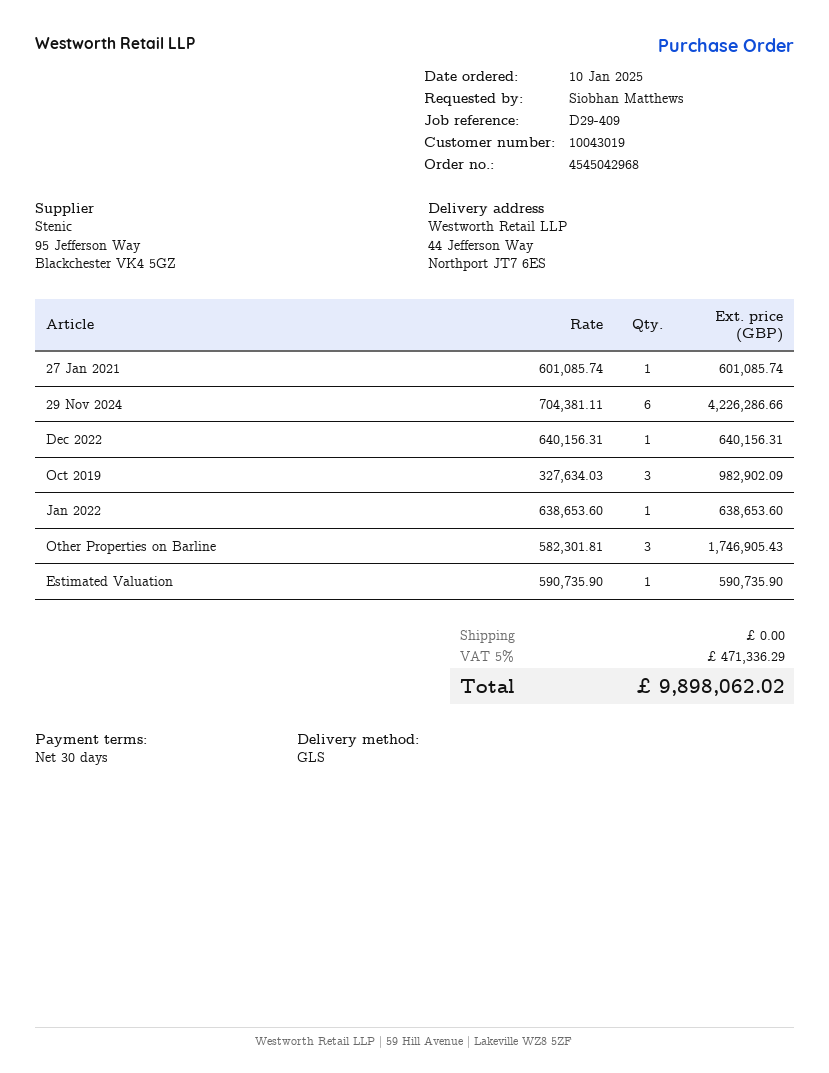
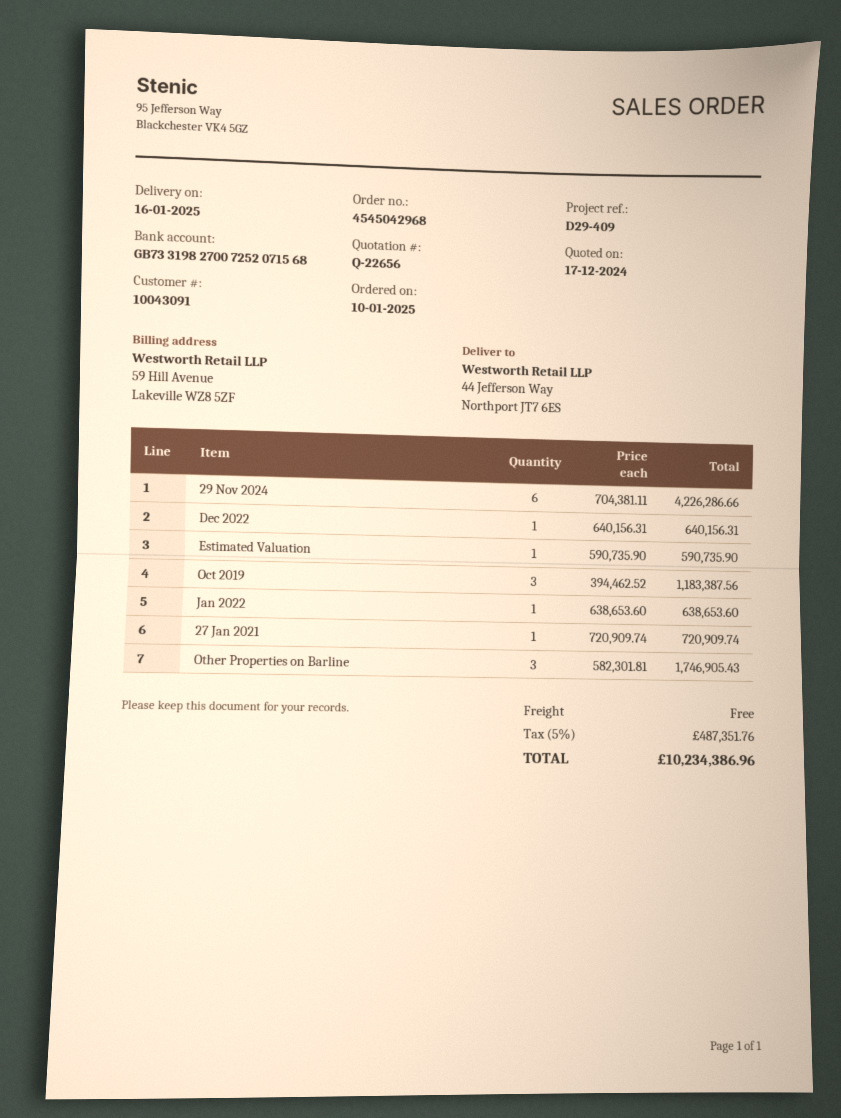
customer number: 10043019 -> 10043091
27 Jan 2021: 1 x 601085.74 = 601085.74 -> 1 x 720909.74 = 720909.74
Oct 2019: 3 x 327634.03 = 982902.09 -> 3 x 394462.52 = 1183387.56
tax: 5% = 471336.29 -> 5% = 487351.76
total: 9898062.02 -> 10234386.96

